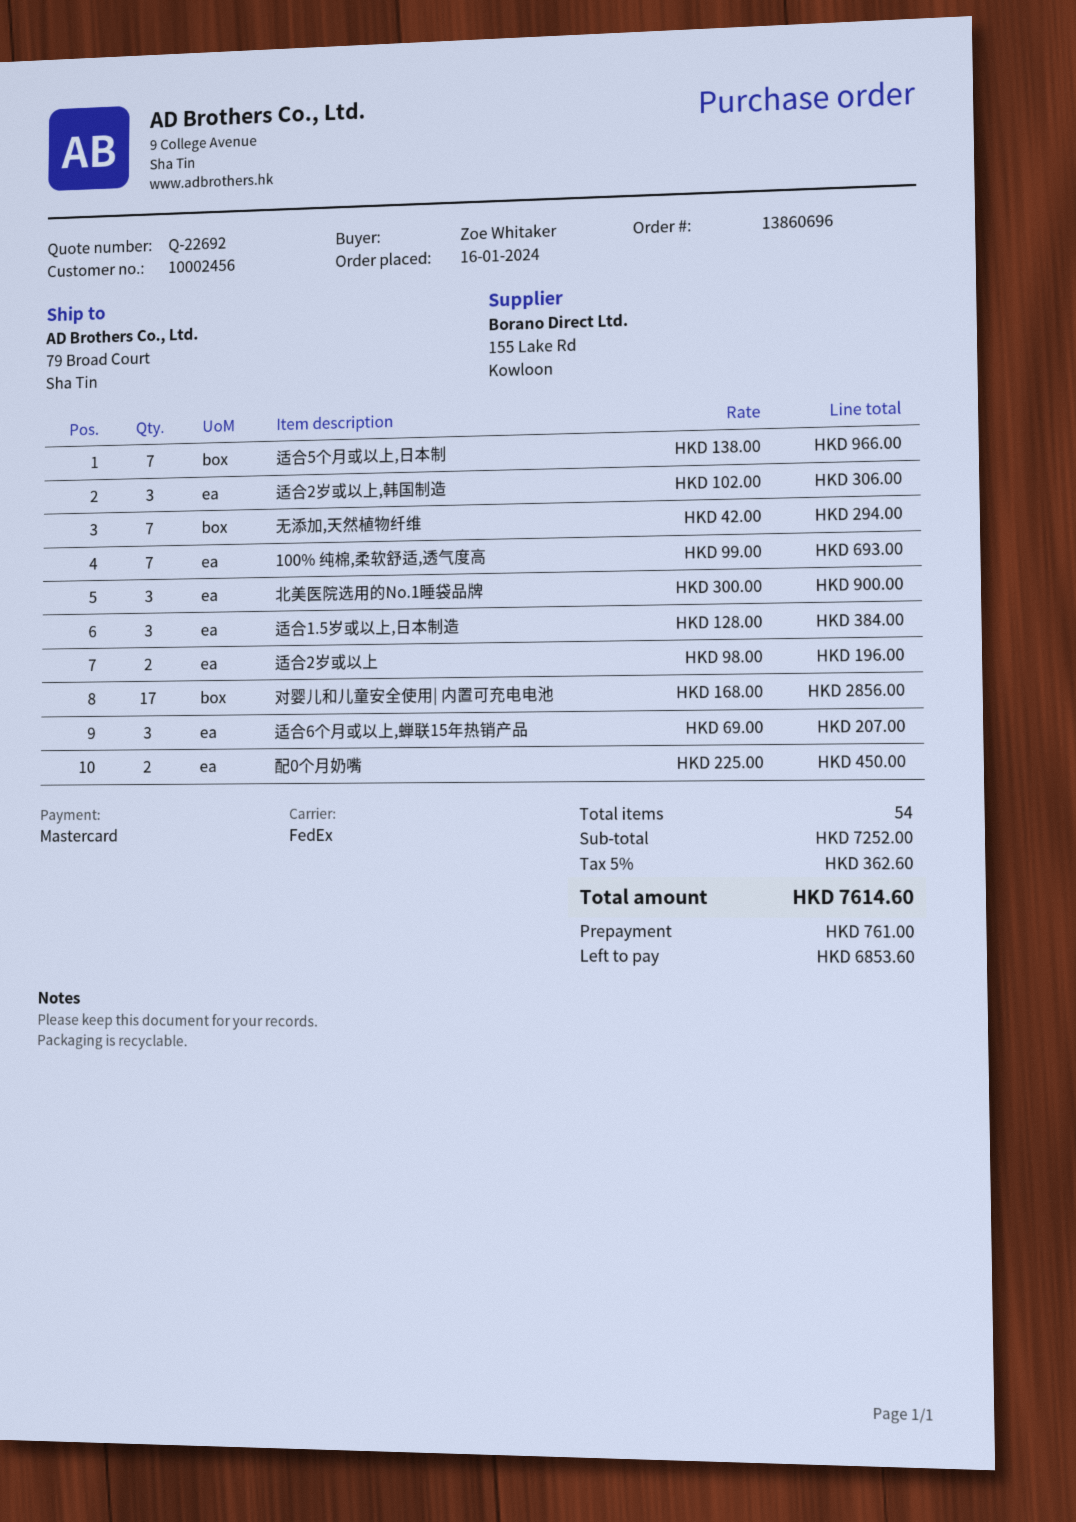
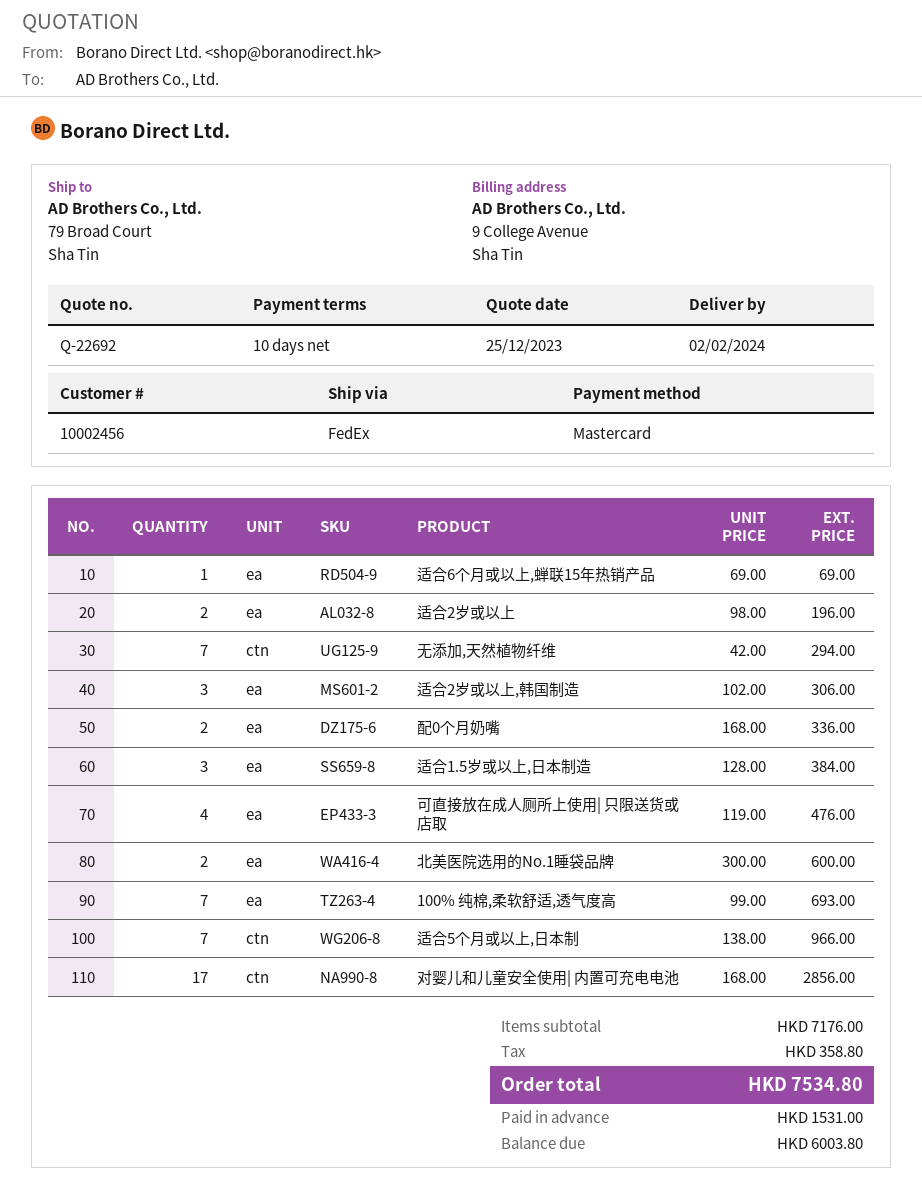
北美医院选用的No.1睡袋品牌: 3 x 300.00 = 900.00 -> 2 x 300.00 = 600.00
适合6个月或以上,蝉联15年热销产品: 3 x 69.00 = 207.00 -> 1 x 69.00 = 69.00
配0个月奶嘴: 2 x 225.00 = 450.00 -> 2 x 168.00 = 336.00
可直接放在成人厕所上使用| 只限送货或店取: none -> 4 x 119.00 = 476.00
subtotal: 7252.00 -> 7176.00
tax: 362.60 -> 358.80
total: 7614.60 -> 7534.80
deposit: 761.00 -> 1531.00
balance: 6853.60 -> 6003.80

